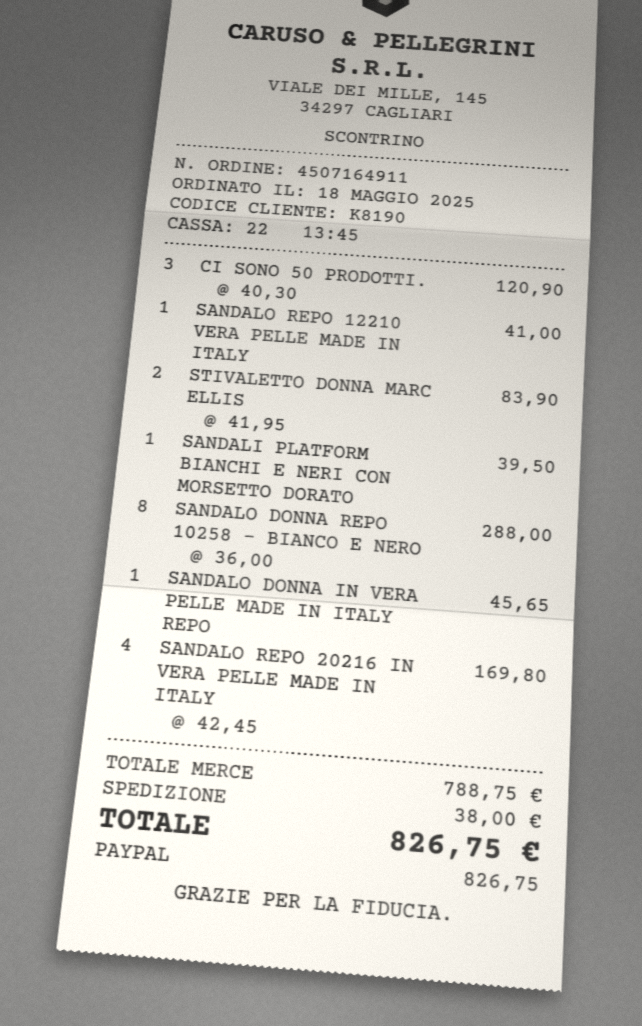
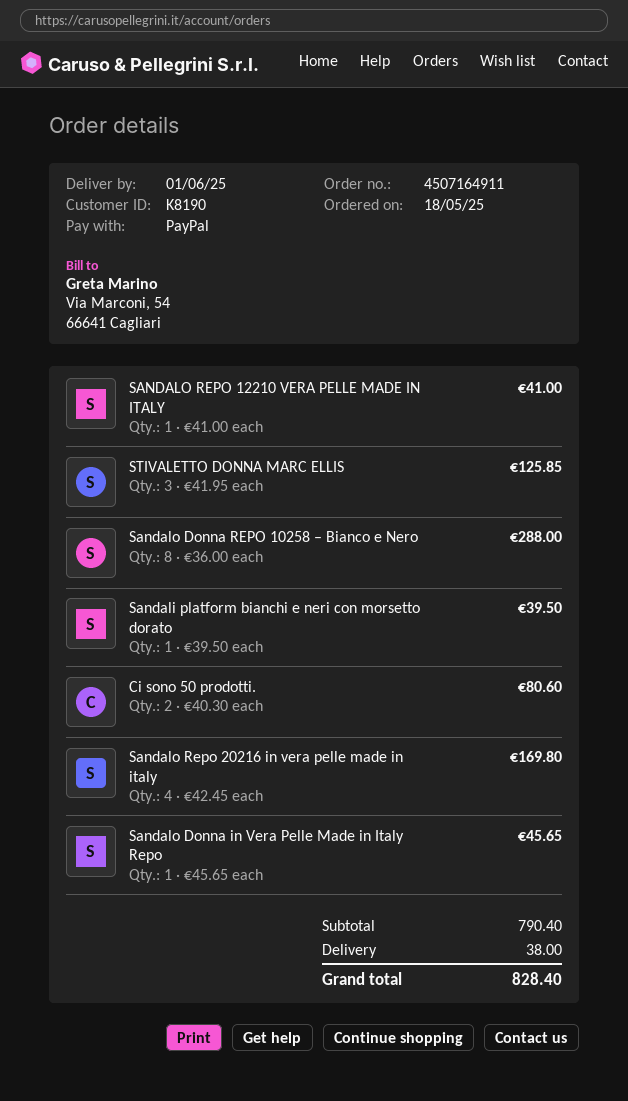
CI SONO 50 PRODOTTI.: 3 x 40.30 = 120.90 -> 2 x 40.30 = 80.60
STIVALETTO DONNA MARC ELLIS: 2 x 41.95 = 83.90 -> 3 x 41.95 = 125.85
subtotal: 788.75 -> 790.40
total: 826.75 -> 828.40

